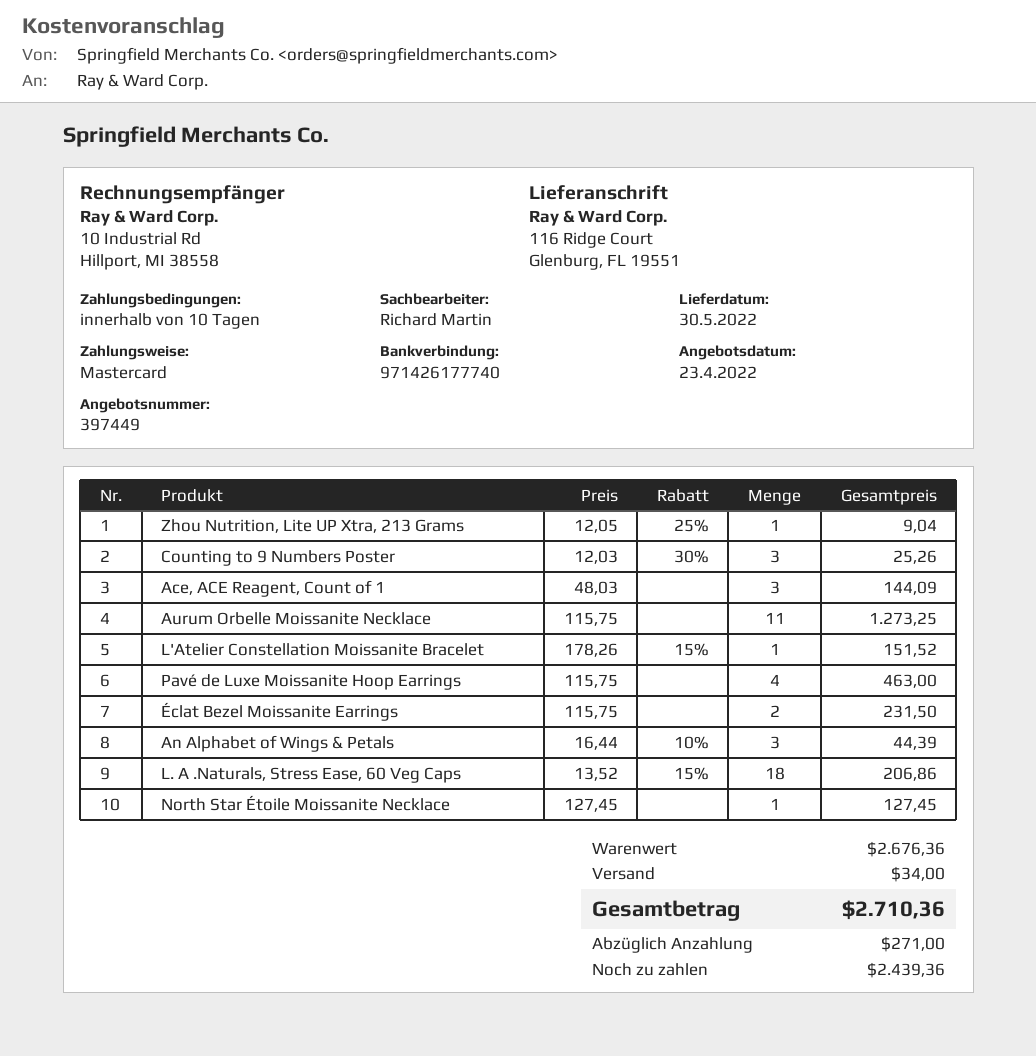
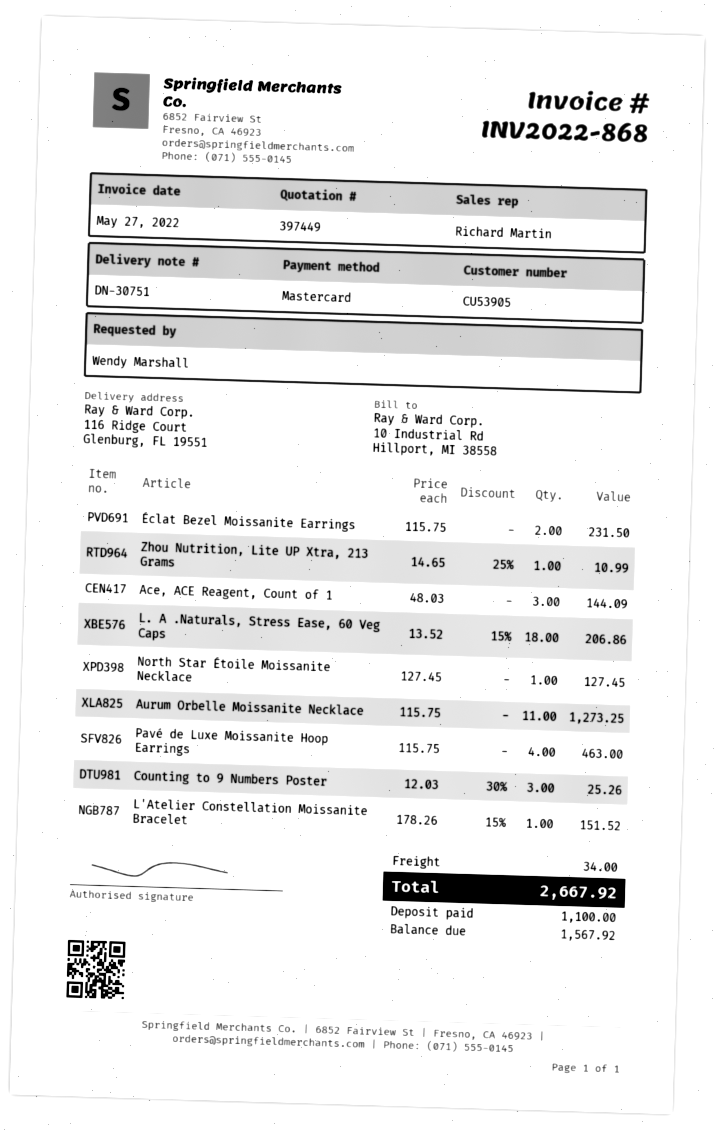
Zhou Nutrition, Lite UP Xtra, 213 Grams: 1 x 12.05 - 25% = 9.04 -> 1 x 14.65 - 25% = 10.99
An Alphabet of Wings & Petals: 3 x 16.44 - 10% = 44.39 -> none
total: 2710.36 -> 2667.92
deposit: 271.00 -> 1100.00
balance: 2439.36 -> 1567.92

